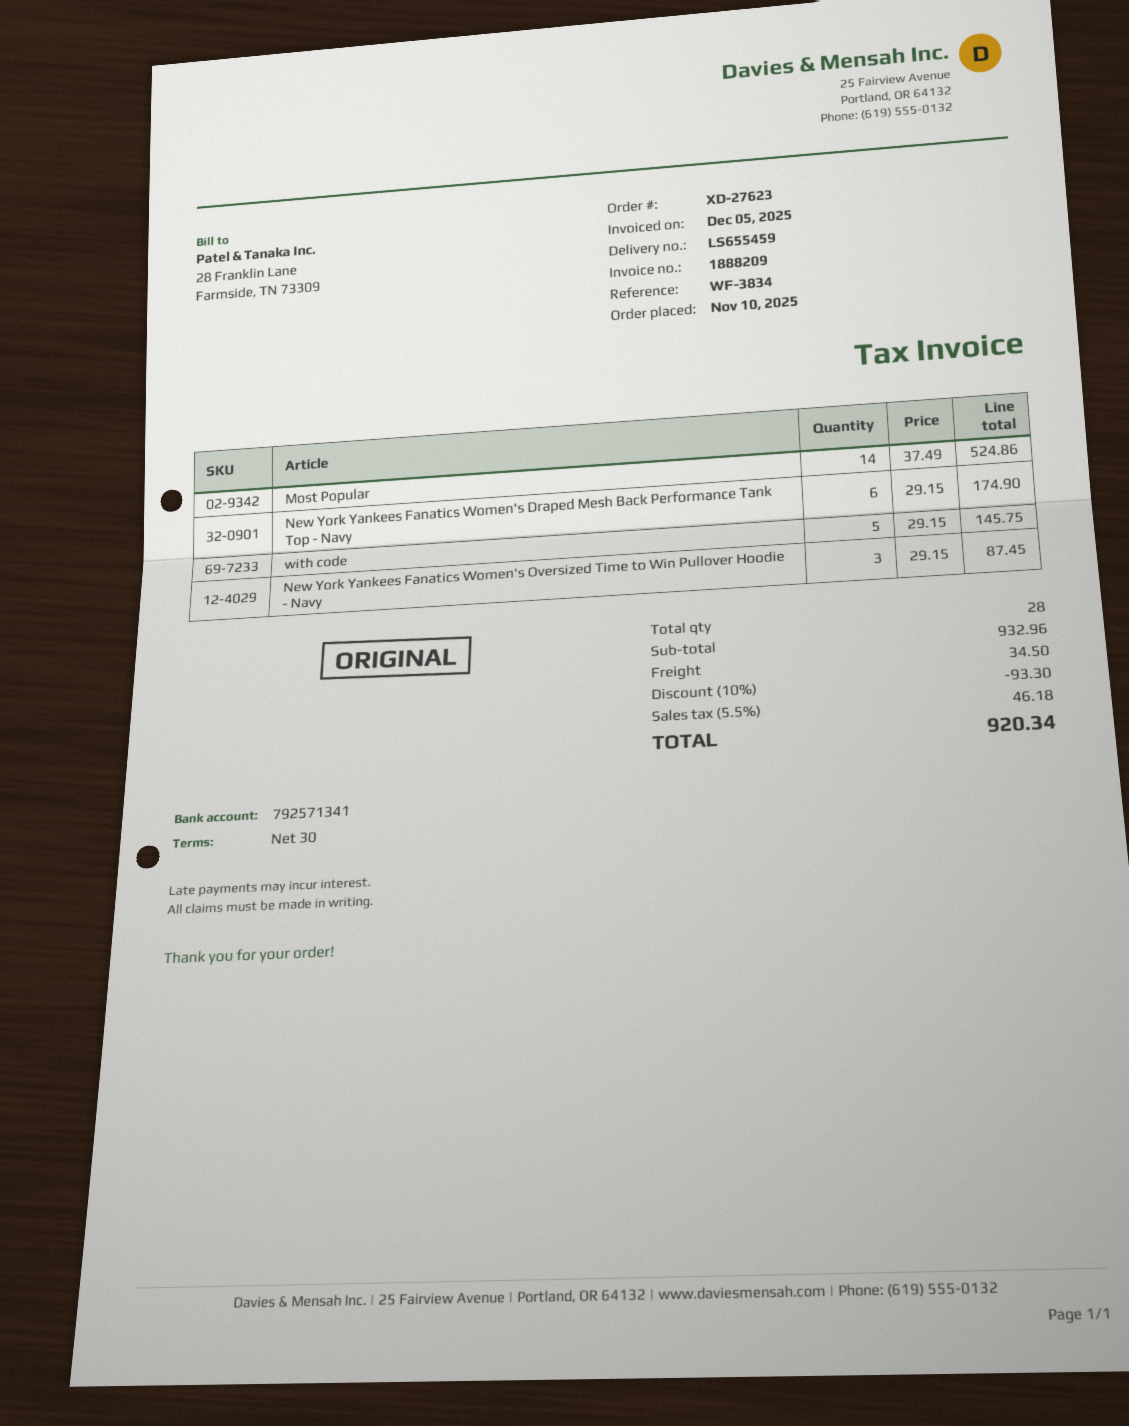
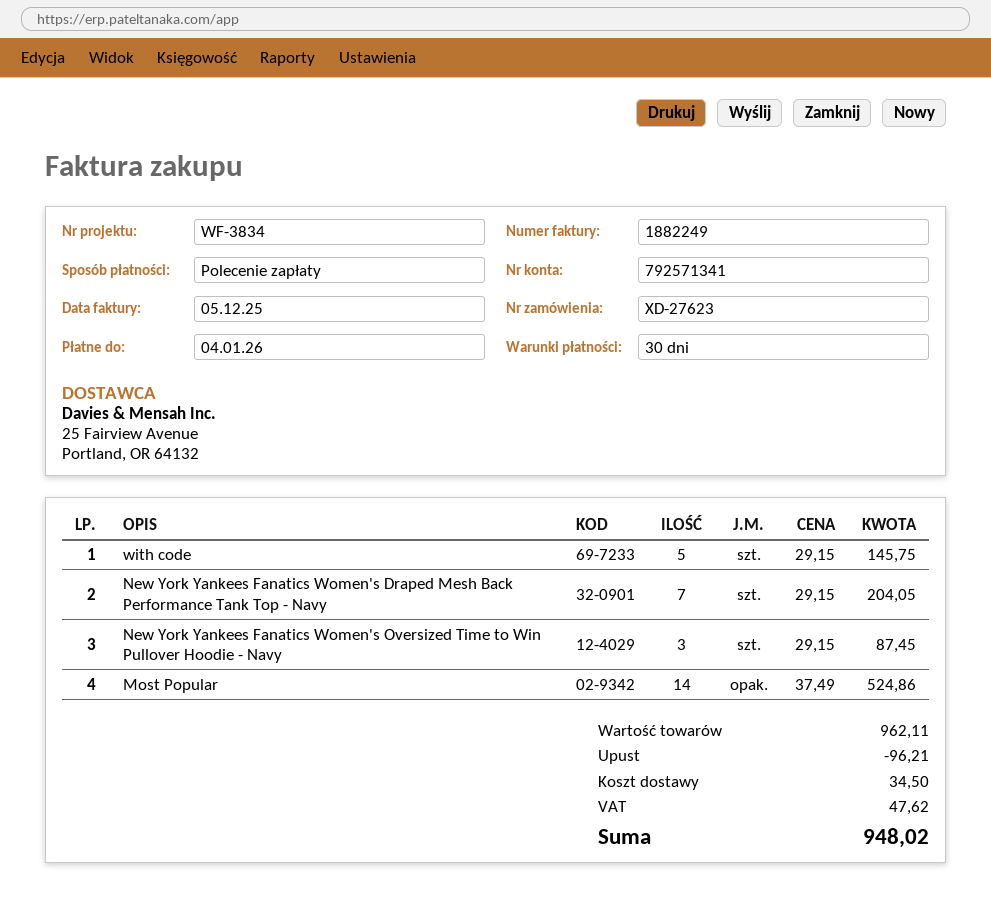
invoice number: 1888209 -> 1882249
New York Yankees Fanatics Women's Draped Mesh Back Performance Tank Top - Navy: 6 x 29.15 = 174.90 -> 7 x 29.15 = 204.05
subtotal: 932.96 -> 962.11
discount: 93.30 -> 96.21
tax: 46.18 -> 47.62
total: 920.34 -> 948.02

